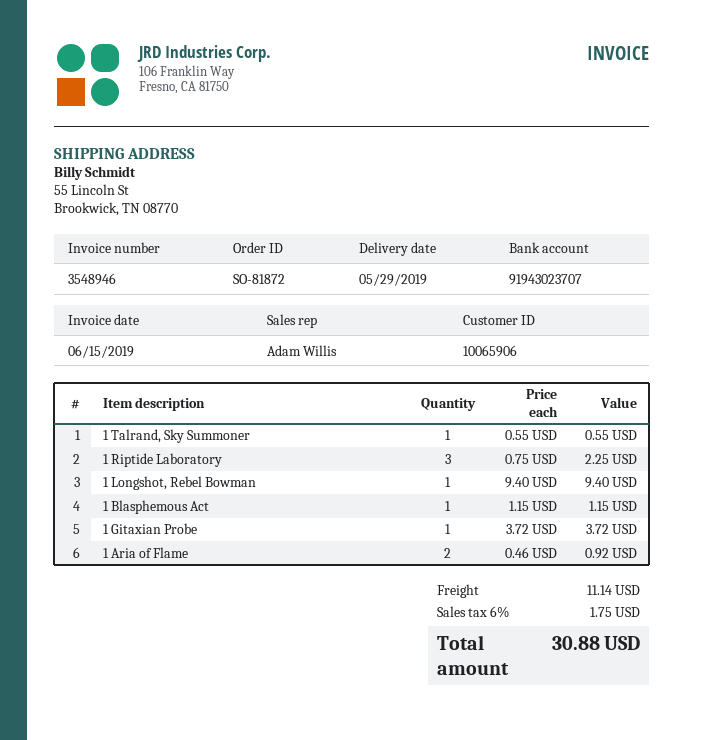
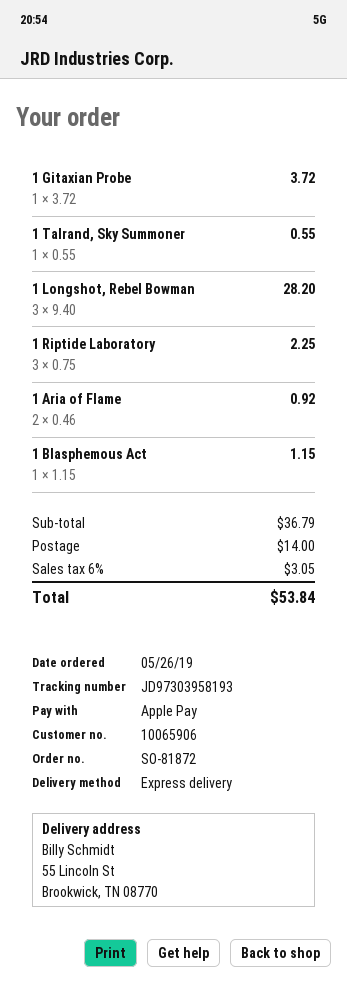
1 Longshot, Rebel Bowman: 1 x 9.40 = 9.40 -> 3 x 9.40 = 28.20
shipping: 11.14 -> 14.00
tax: 6% = 1.75 -> 6% = 3.05
total: 30.88 -> 53.84

